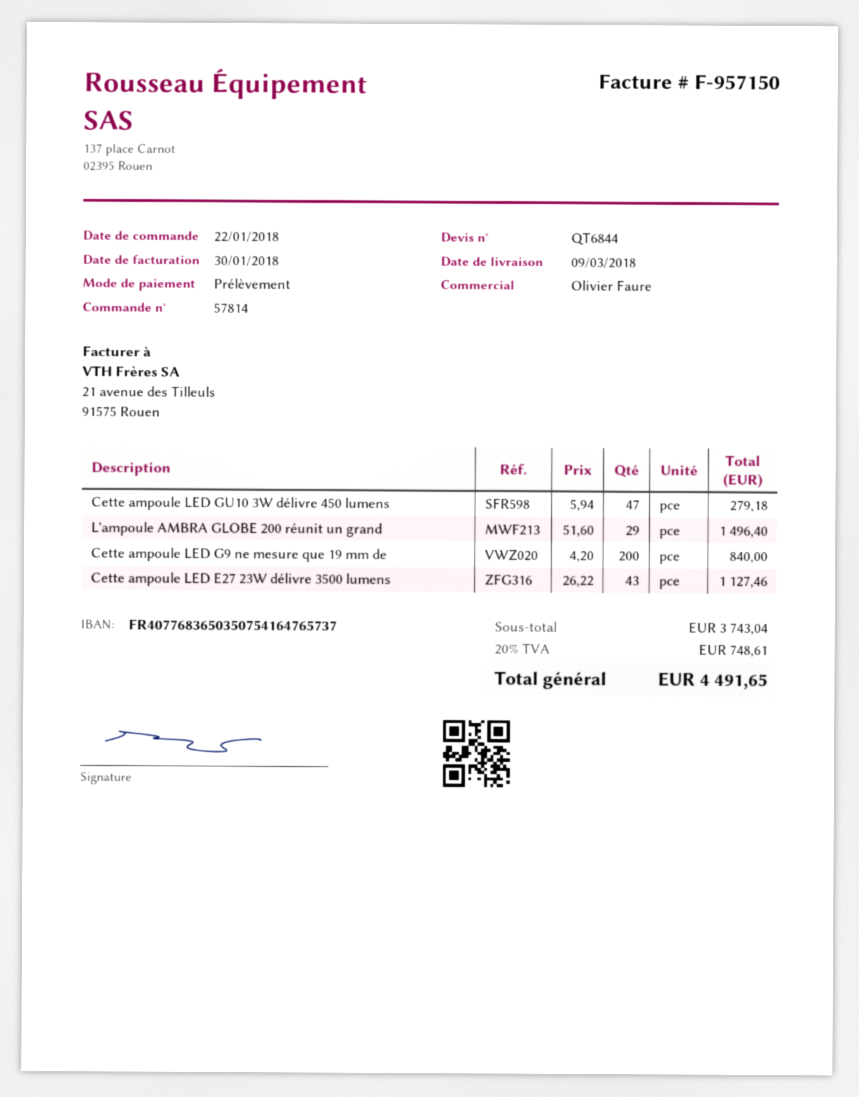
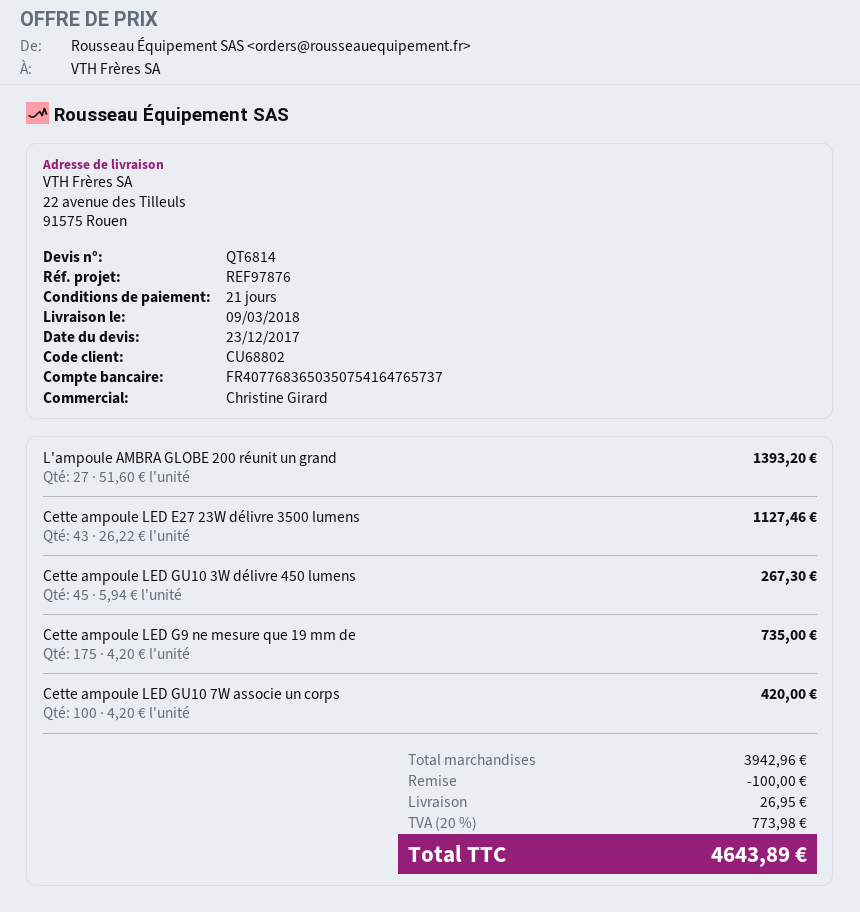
quote number: QT6844 -> QT6814
sales rep: Olivier Faure -> Christine Girard
Cette ampoule LED GU10 3W délivre 450 lumens: 47 x 5.94 = 279.18 -> 45 x 5.94 = 267.30
L'ampoule AMBRA GLOBE 200 réunit un grand: 29 x 51.60 = 1496.40 -> 27 x 51.60 = 1393.20
Cette ampoule LED G9 ne mesure que 19 mm de: 200 x 4.20 = 840.00 -> 175 x 4.20 = 735.00
Cette ampoule LED GU10 7W associe un corps: none -> 100 x 4.20 = 420.00
subtotal: 3743.04 -> 3942.96
discount: none -> 100.00
shipping: none -> 26.95
tax: 20% = 748.61 -> 20% = 773.98
total: 4491.65 -> 4643.89

